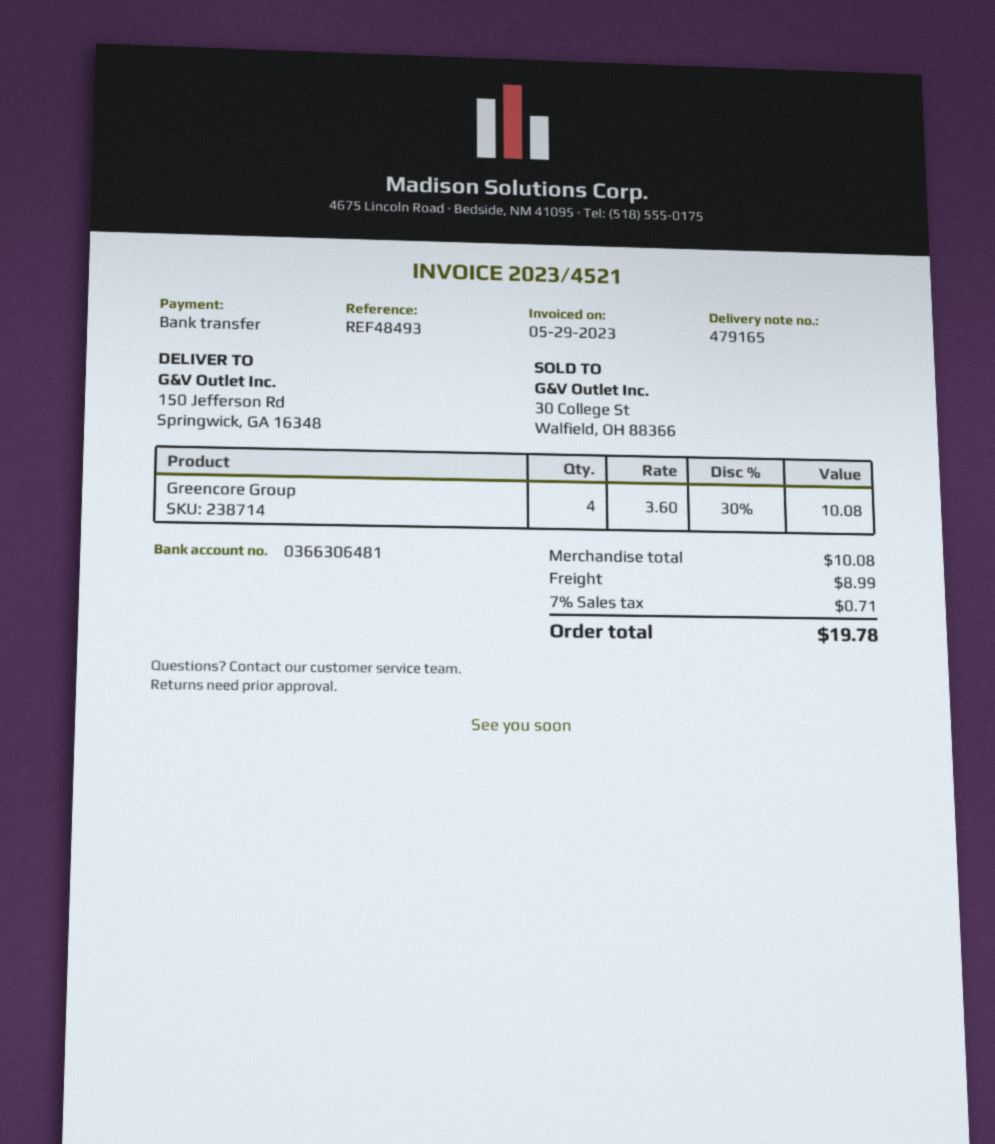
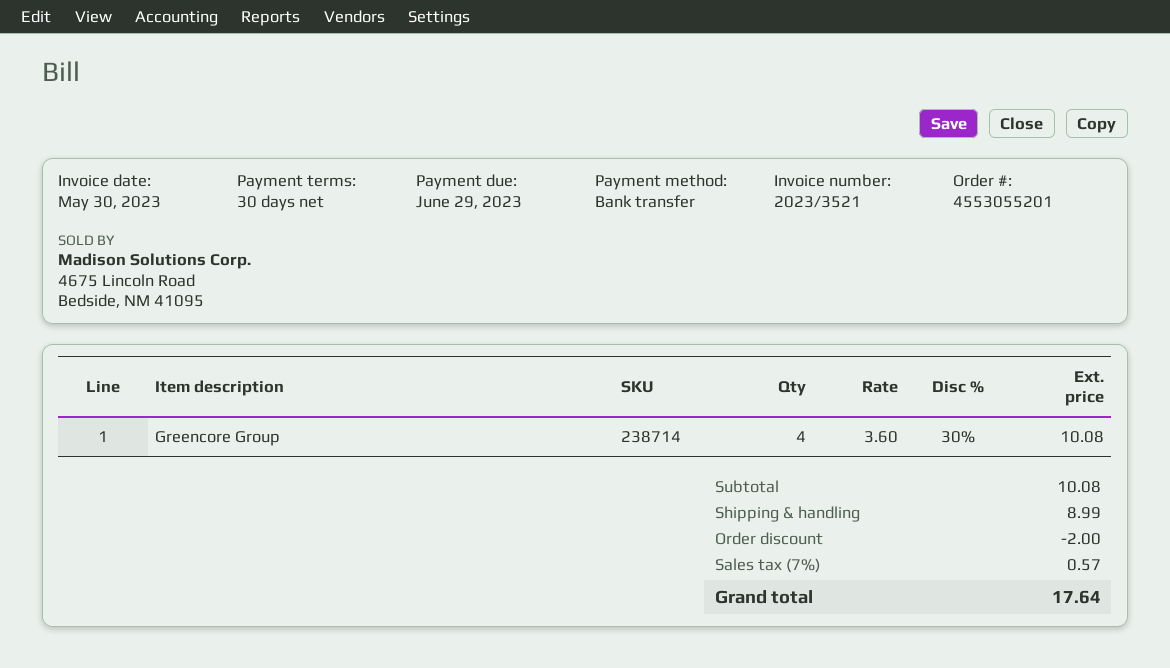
invoice number: 2023/4521 -> 2023/3521
invoice date: 2023-05-29 -> 2023-05-30
discount: none -> 2.00
tax: 7% = 0.71 -> 7% = 0.57
total: 19.78 -> 17.64

